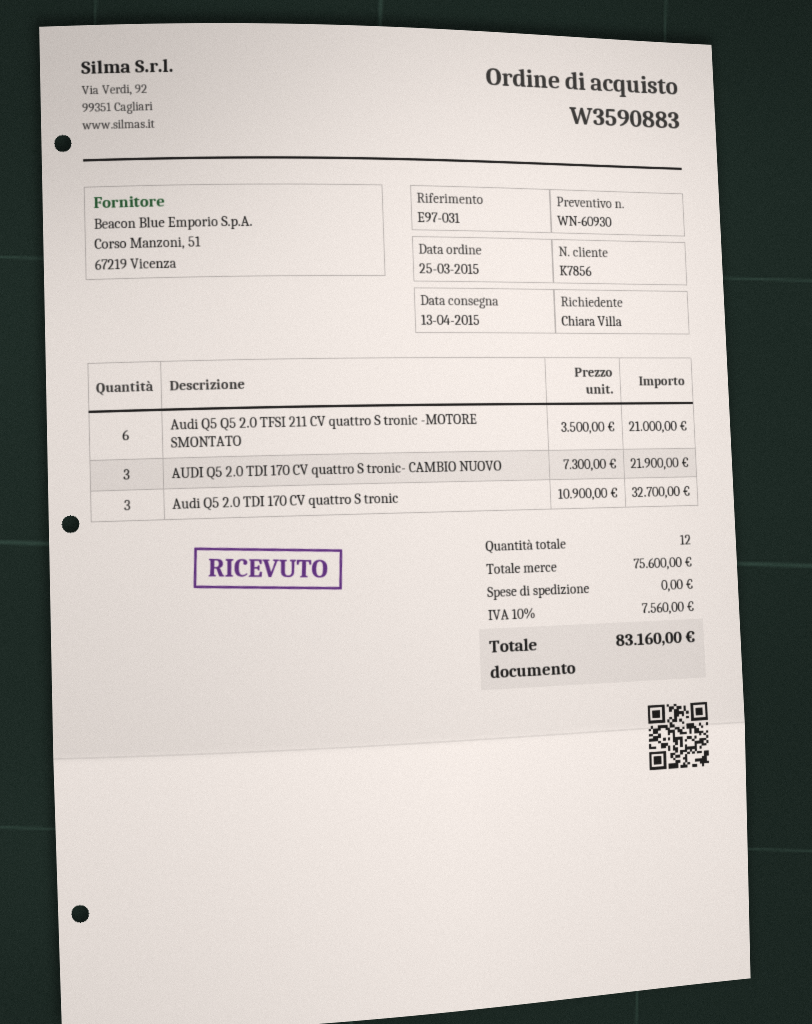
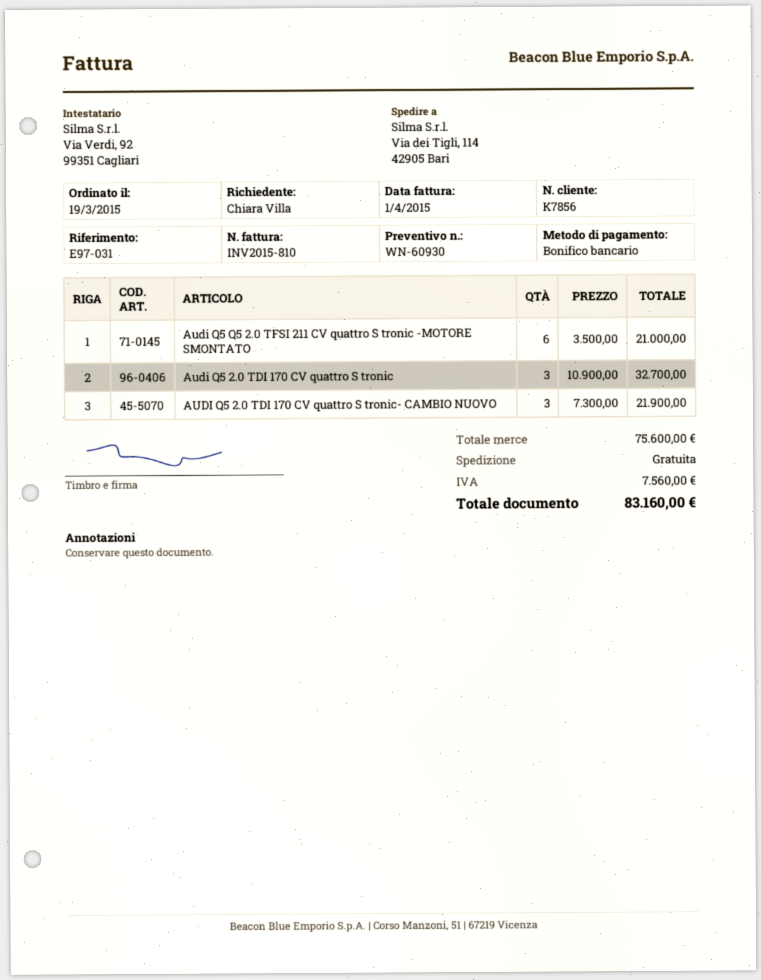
order date: 2015-03-25 -> 2015-03-19

